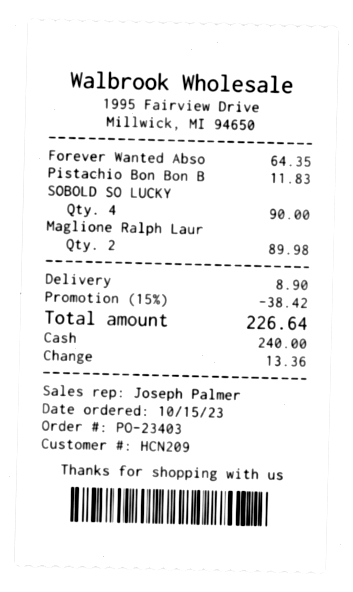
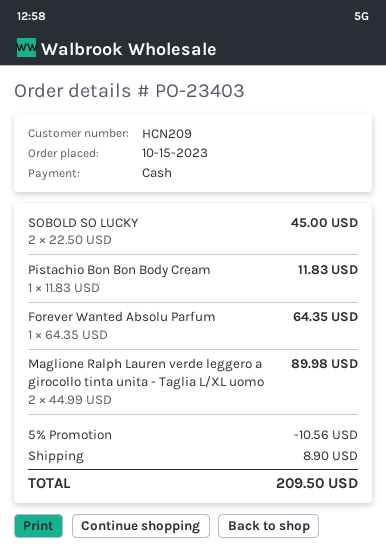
SOBOLD SO LUCKY: 4 for 90.00 -> 2 for 45.00
discount: 15% = 38.42 -> 5% = 10.56
total: 226.64 -> 209.50

